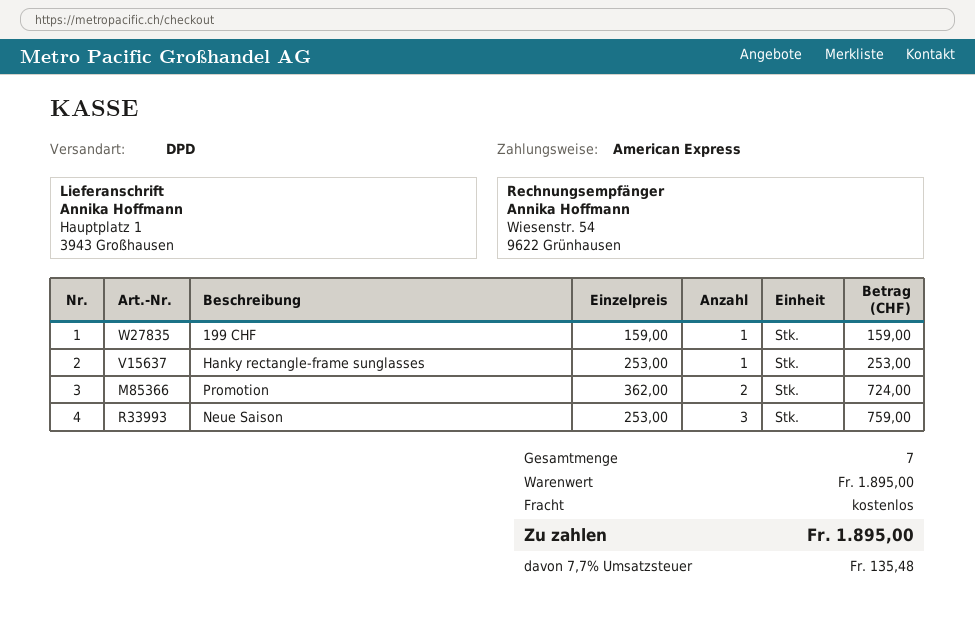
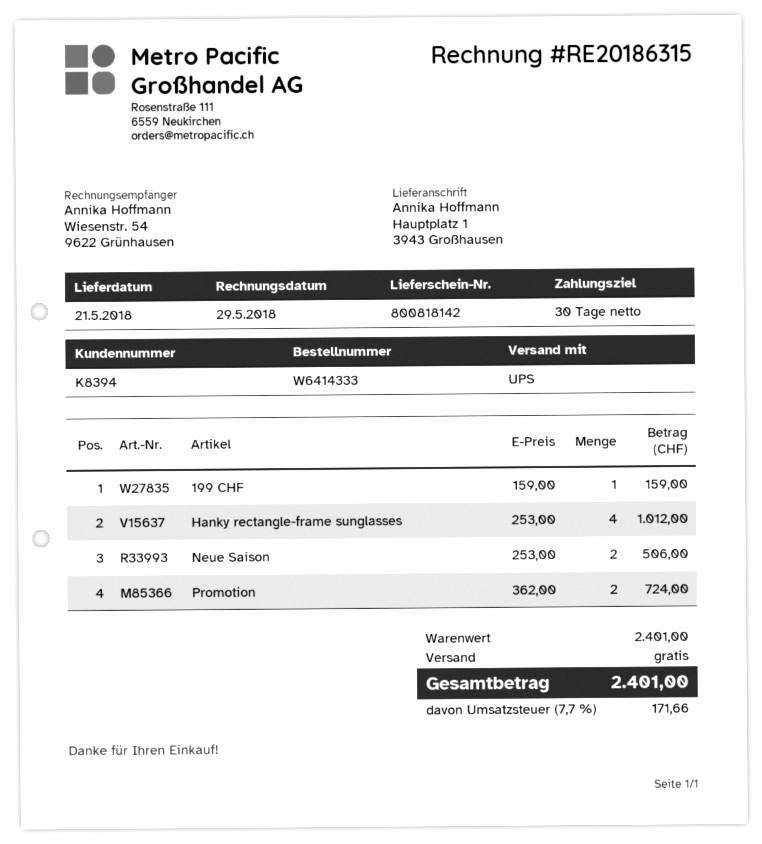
shipping method: DPD -> UPS
Hanky rectangle-frame sunglasses: 1 x 253.00 = 253.00 -> 4 x 253.00 = 1012.00
Neue Saison: 3 x 253.00 = 759.00 -> 2 x 253.00 = 506.00
subtotal: 1895.00 -> 2401.00
tax: 7.7% = 135.48 -> 7.7% = 171.66
total: 1895.00 -> 2401.00

